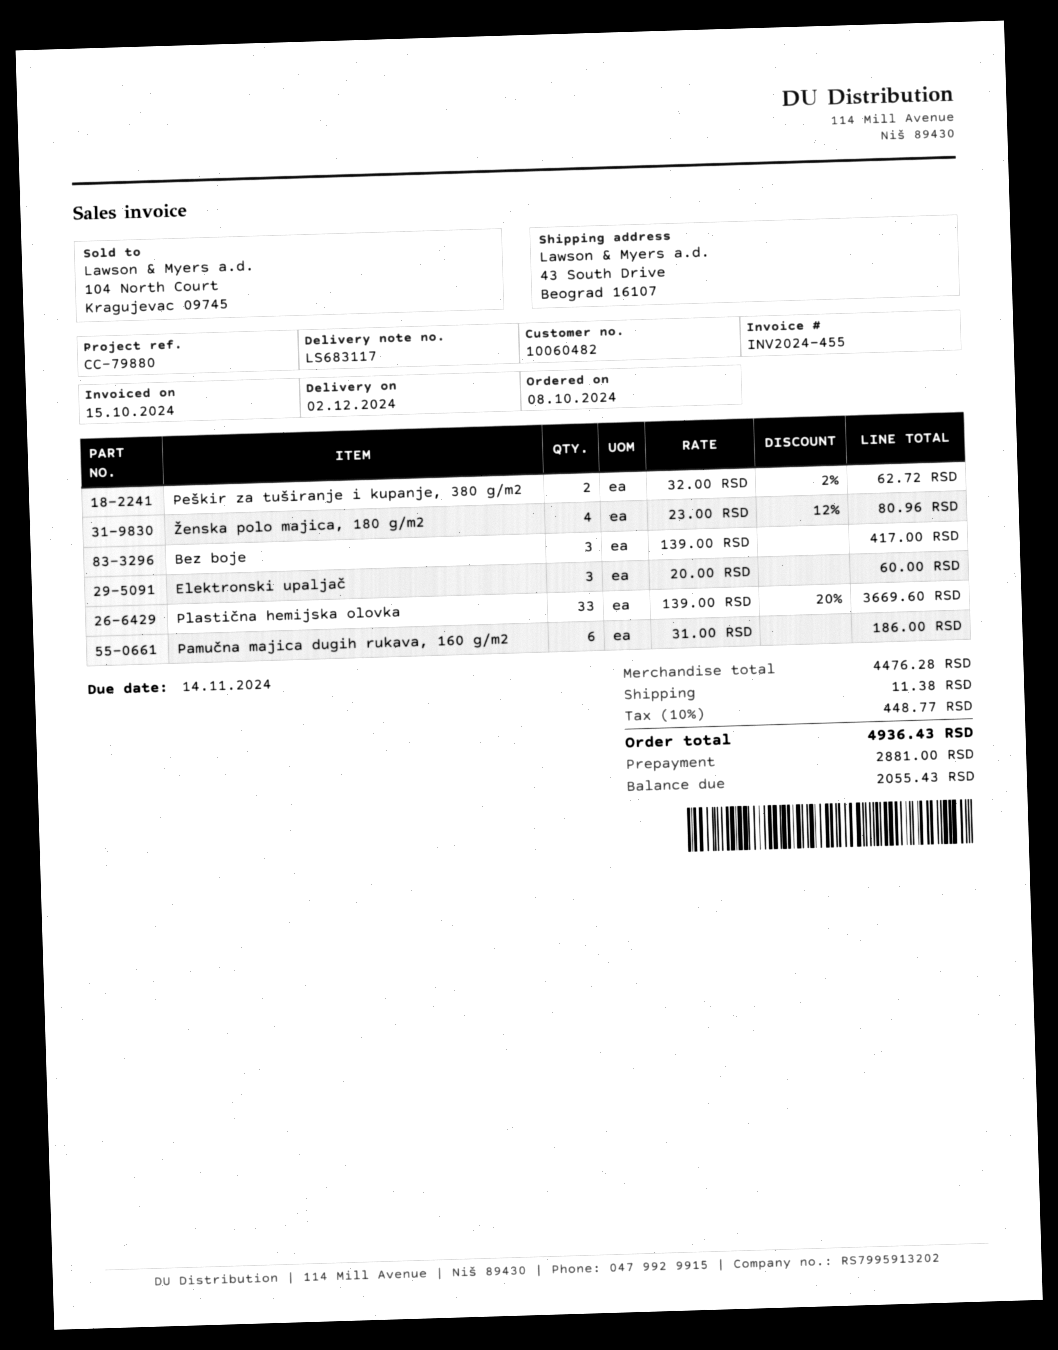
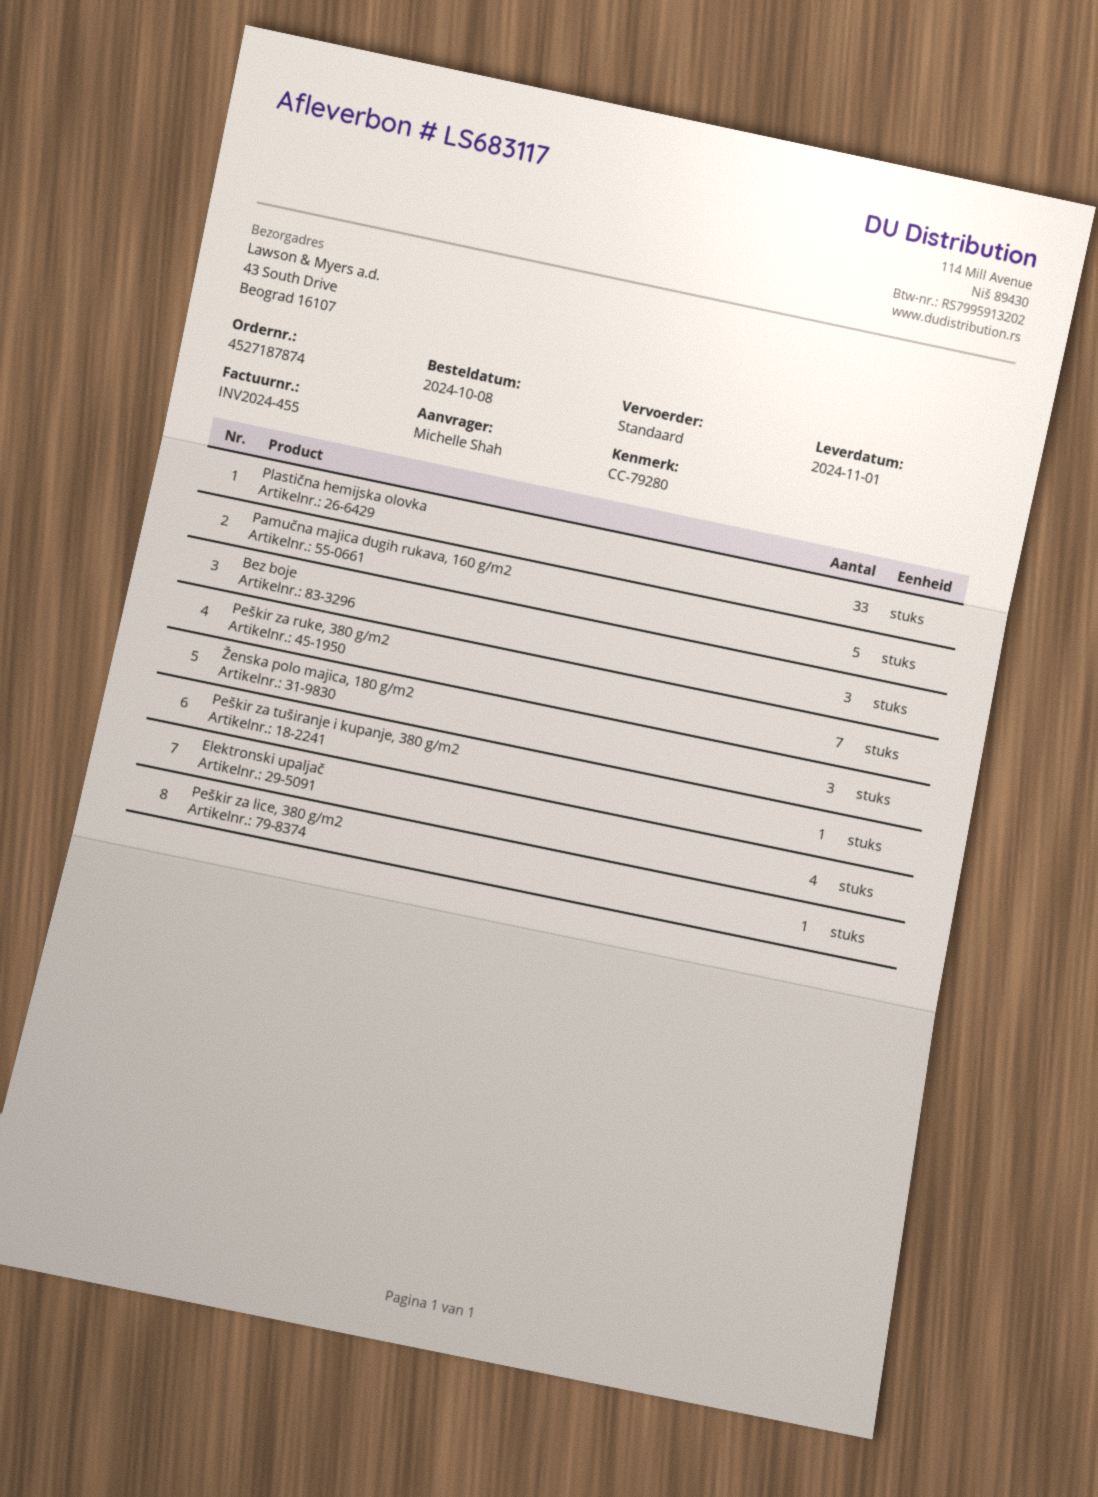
delivery date: 2024-12-02 -> 2024-11-01
reference: CC-79880 -> CC-79280
Peškir za tuširanje i kupanje, 380 g/m2: 2 -> 1
Ženska polo majica, 180 g/m2: 4 -> 3
Elektronski upaljač: 3 -> 4
Pamučna majica dugih rukava, 160 g/m2: 6 -> 5
Peškir za ruke, 380 g/m2: none -> 7
Peškir za lice, 380 g/m2: none -> 1

